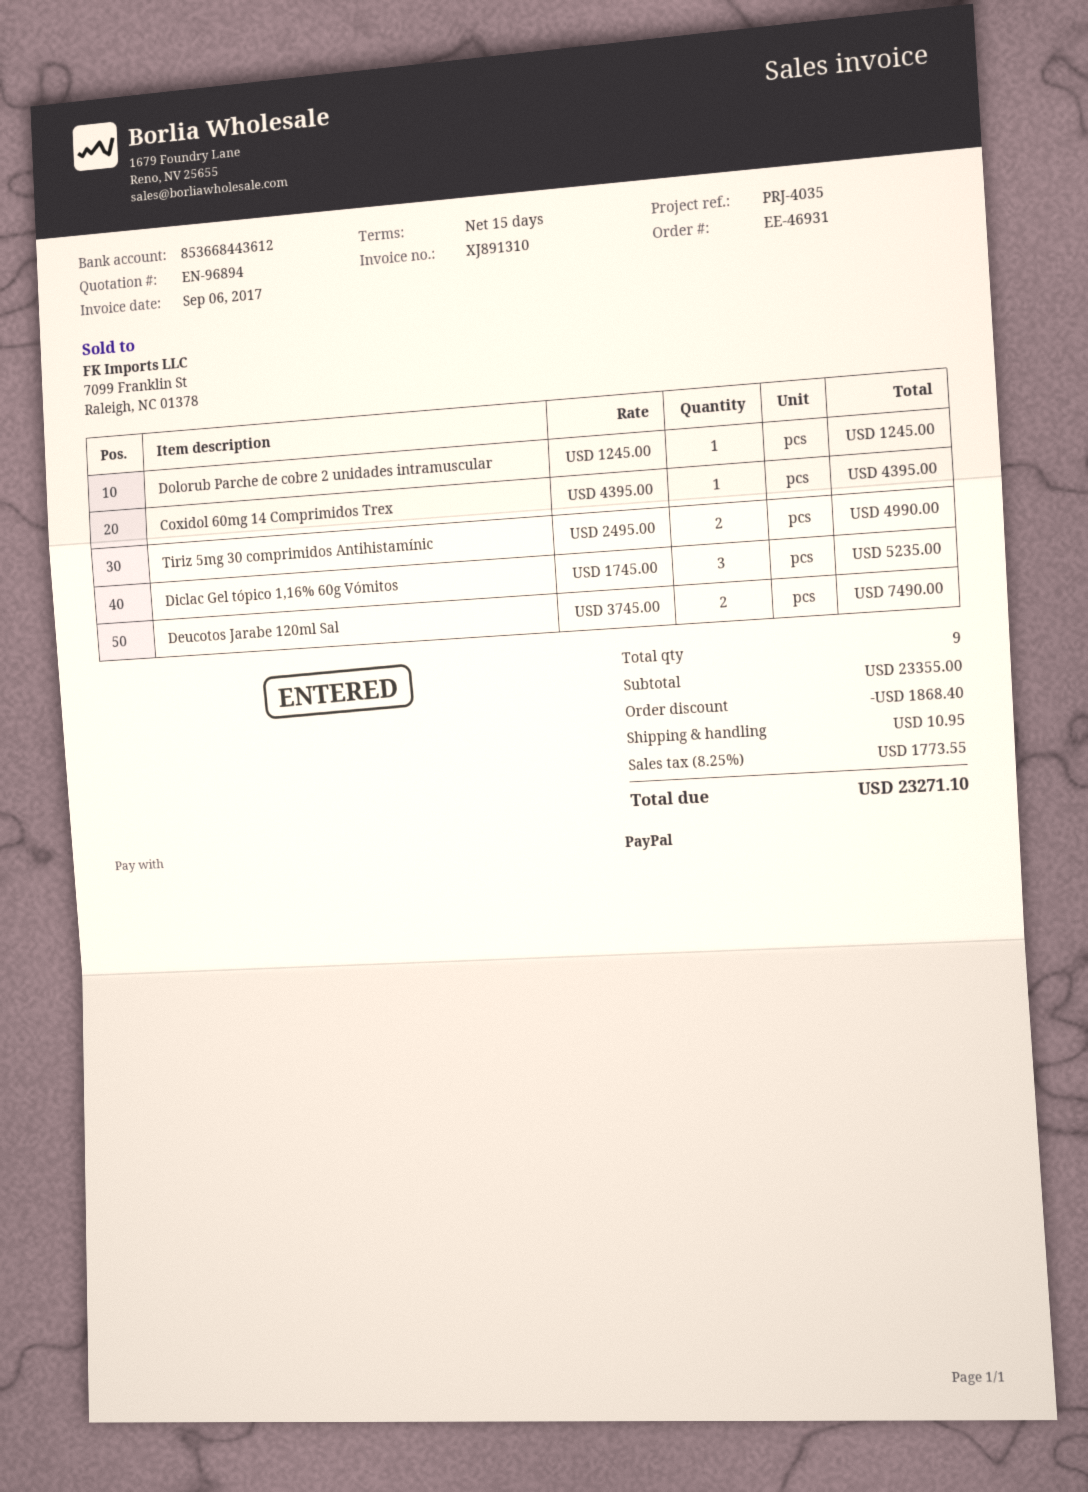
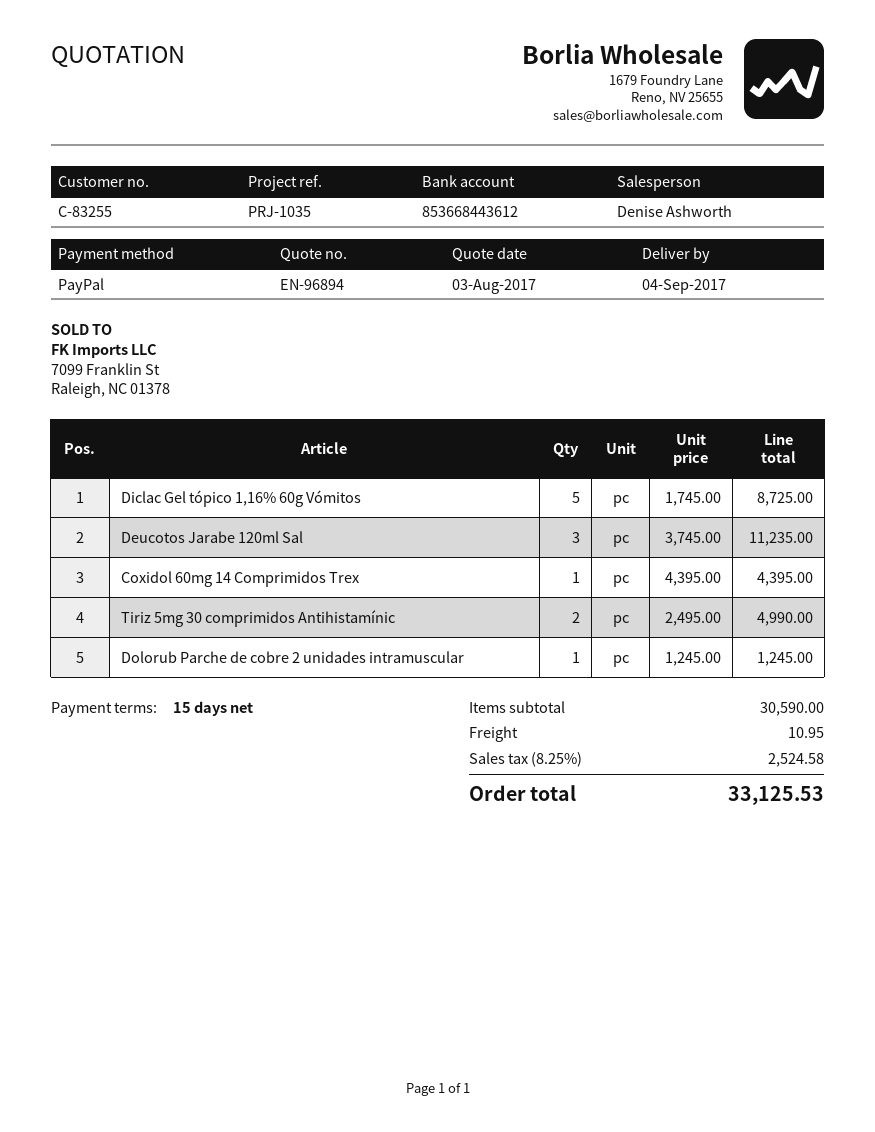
reference: PRJ-4035 -> PRJ-1035
Diclac Gel tópico 1,16% 60g Vómitos: 3 x 1745.00 = 5235.00 -> 5 x 1745.00 = 8725.00
Deucotos Jarabe 120ml Sal: 2 x 3745.00 = 7490.00 -> 3 x 3745.00 = 11235.00
subtotal: 23355.00 -> 30590.00
discount: 1868.40 -> none
tax: 8.25% = 1773.55 -> 8.25% = 2524.58
total: 23271.10 -> 33125.53

